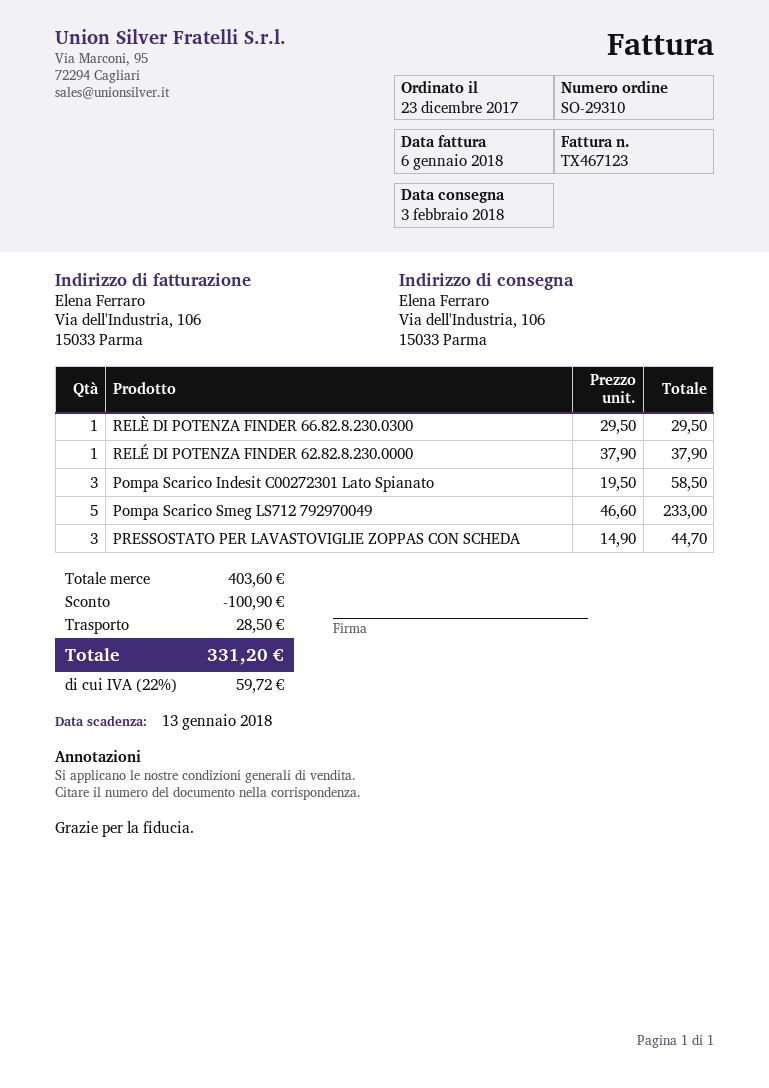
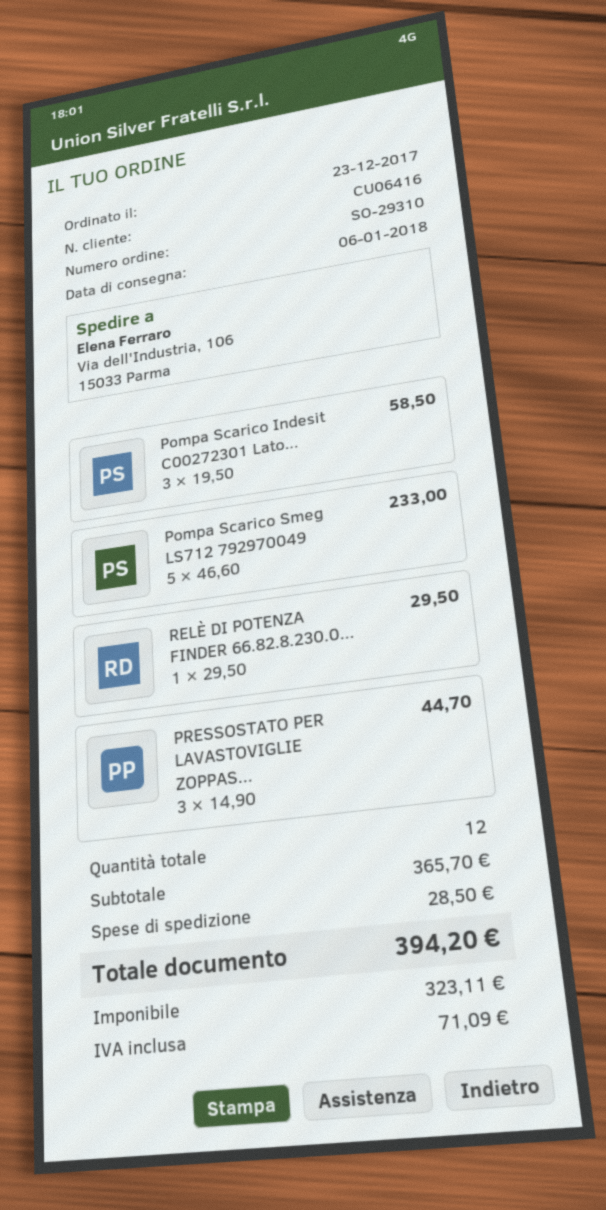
delivery date: 2018-02-03 -> 2018-01-06
RELÉ DI POTENZA FINDER 62.82.8.230.0000: 1 x 37.90 = 37.90 -> none
subtotal: 403.60 -> 365.70
discount: 100.90 -> none
tax: 59.72 -> 71.09
total: 331.20 -> 394.20

